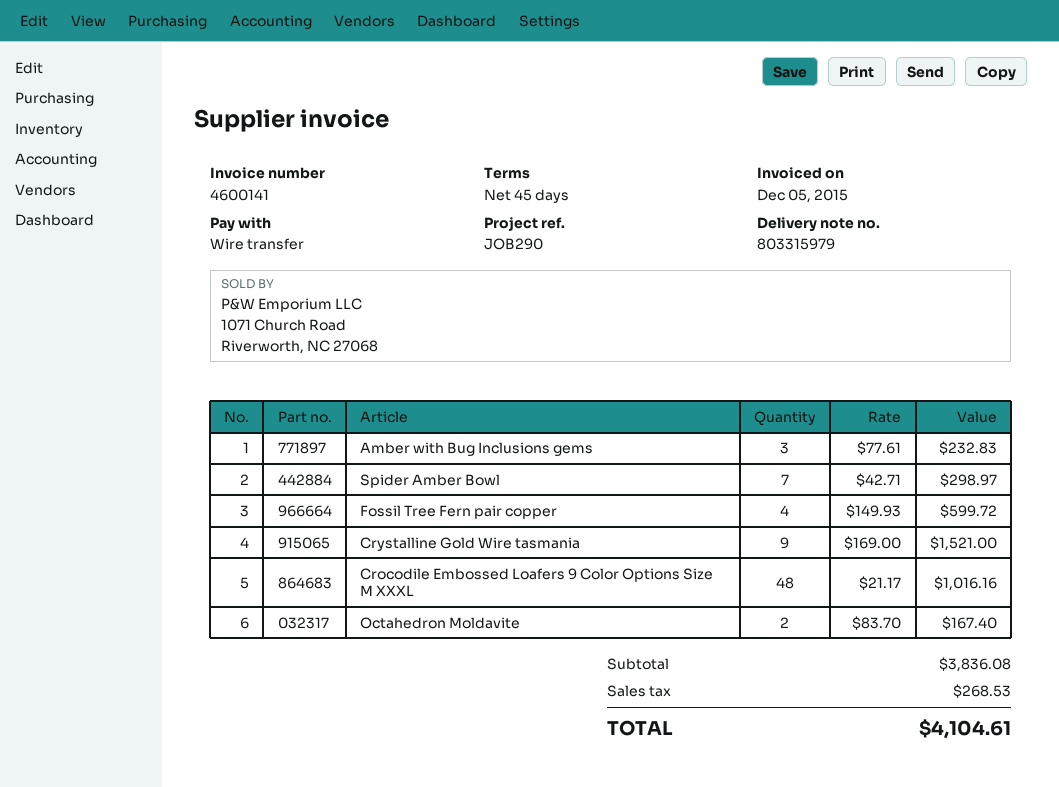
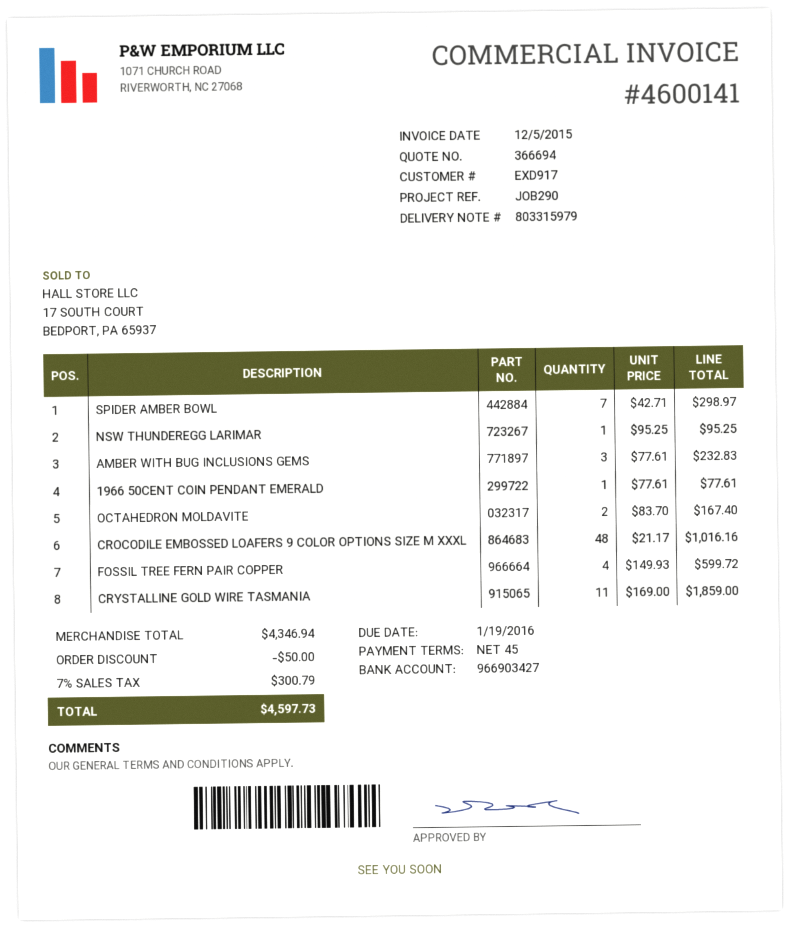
Crystalline Gold Wire tasmania: 9 x 169.00 = 1521.00 -> 11 x 169.00 = 1859.00
NSW THUNDEREGG LARIMAR: none -> 1 x 95.25 = 95.25
1966 50CENT COIN PENDANT EMERALD: none -> 1 x 77.61 = 77.61
subtotal: 3836.08 -> 4346.94
discount: none -> 50.00
tax: 268.53 -> 300.79
total: 4104.61 -> 4597.73

